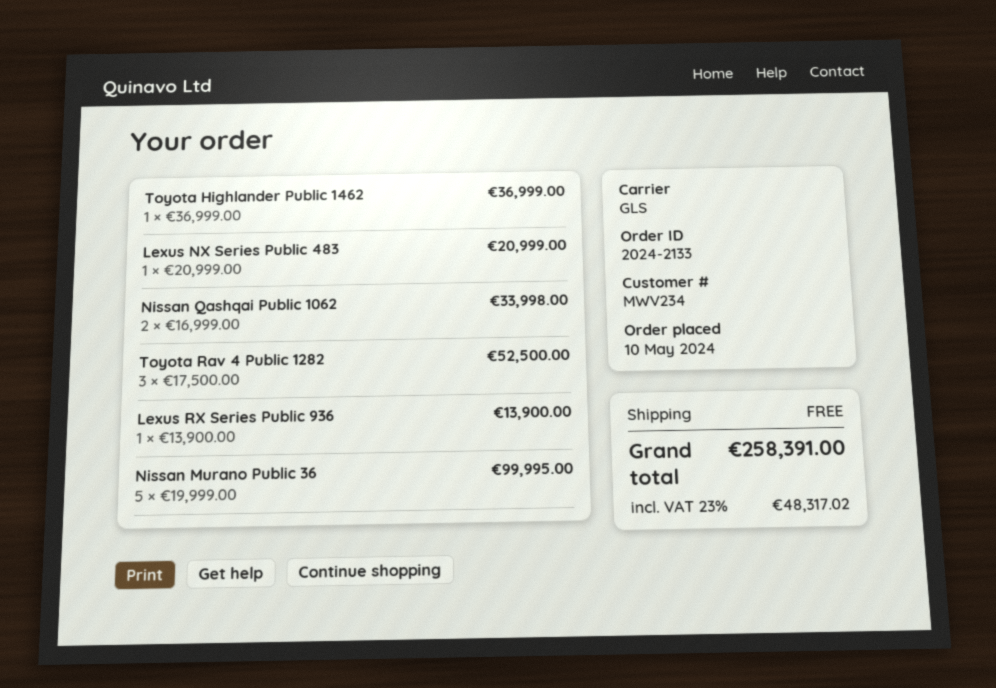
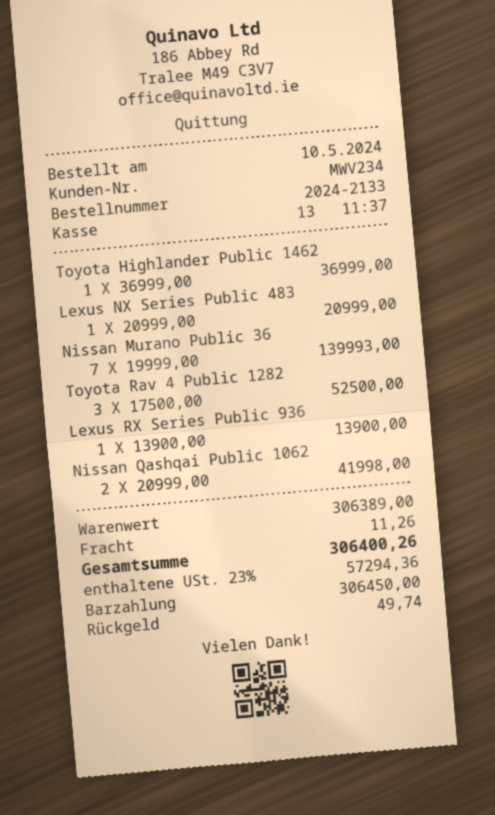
Nissan Qashqai Public 1062: 2 x 16999.00 = 33998.00 -> 2 x 20999.00 = 41998.00
Nissan Murano Public 36: 5 x 19999.00 = 99995.00 -> 7 x 19999.00 = 139993.00
shipping: 0.00 -> 11.26
tax: 23% = 48317.02 -> 23% = 57294.36
total: 258391.00 -> 306400.26

